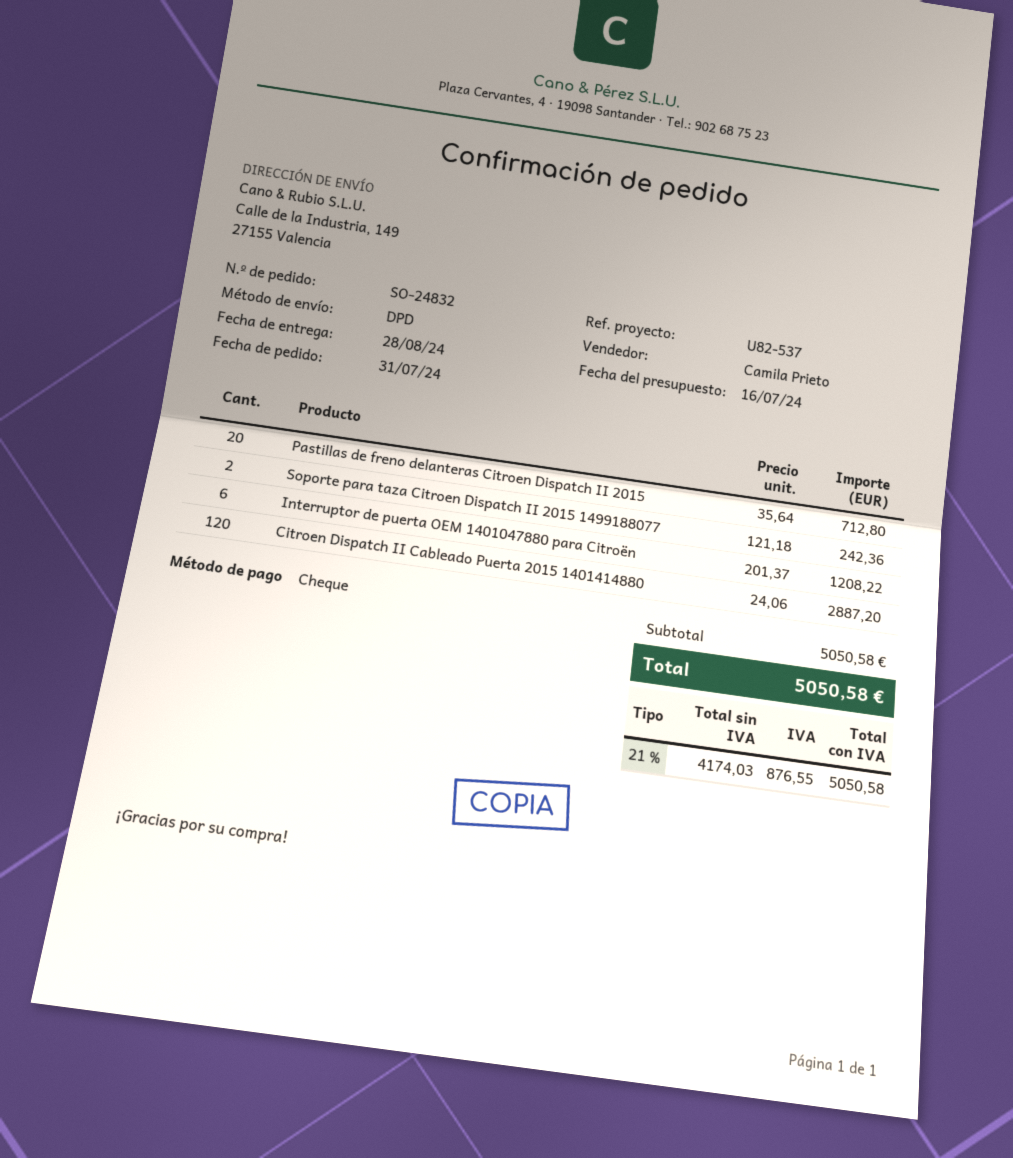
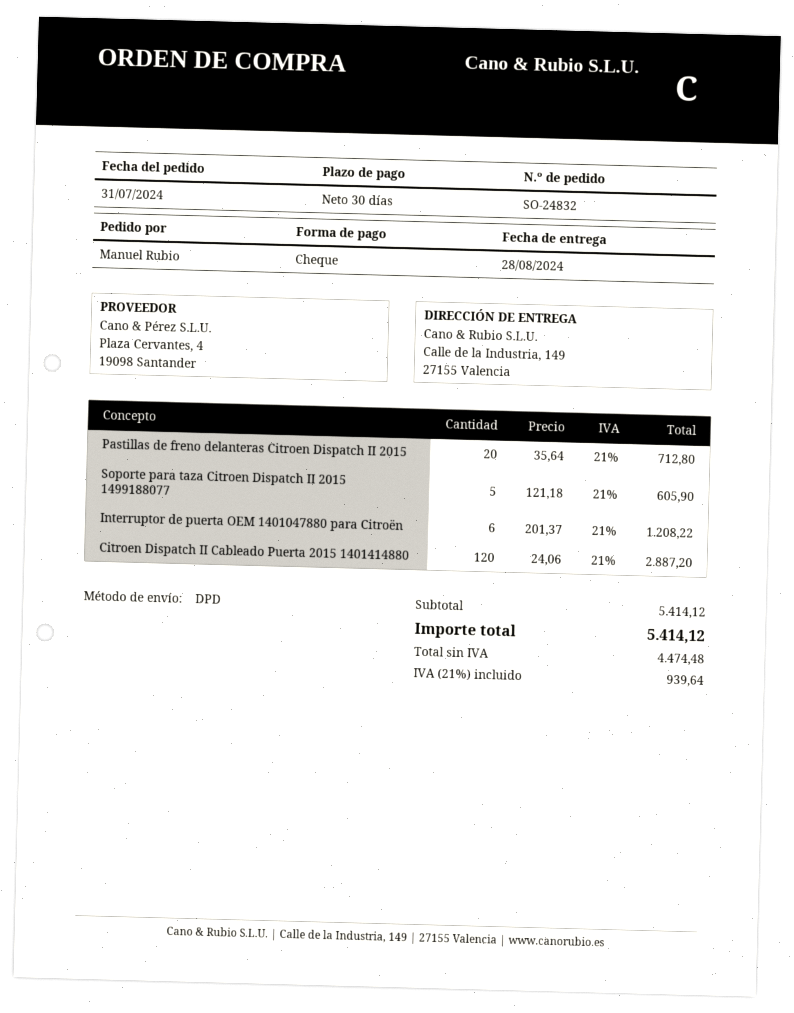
Soporte para taza Citroen Dispatch II 2015 1499188077: 2 x 121.18 = 242.36 -> 5 x 121.18 = 605.90
subtotal: 5050.58 -> 5414.12
net: 4174.03 -> 4474.48
tax: 21% = 876.55 -> 21% = 939.64
total: 5050.58 -> 5414.12

